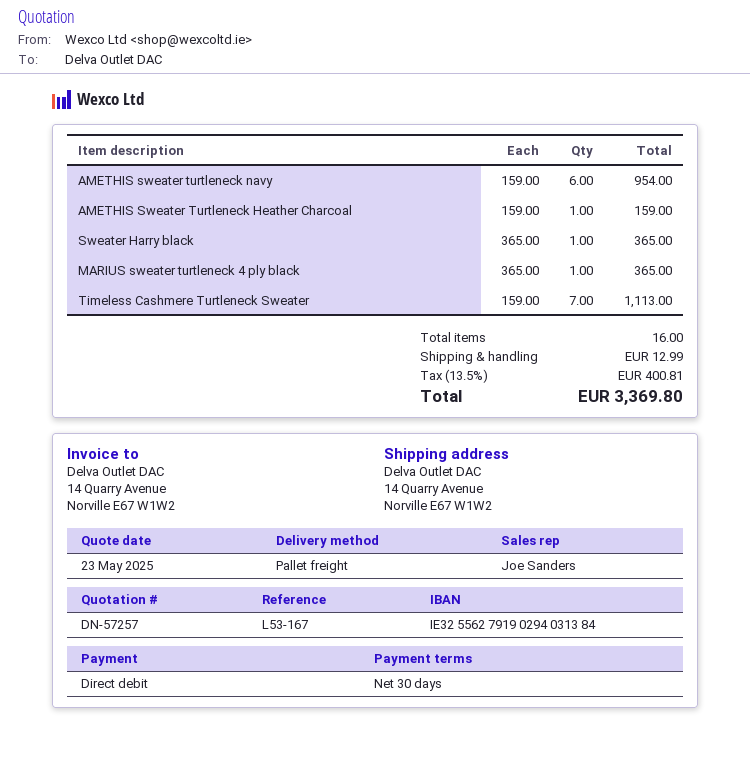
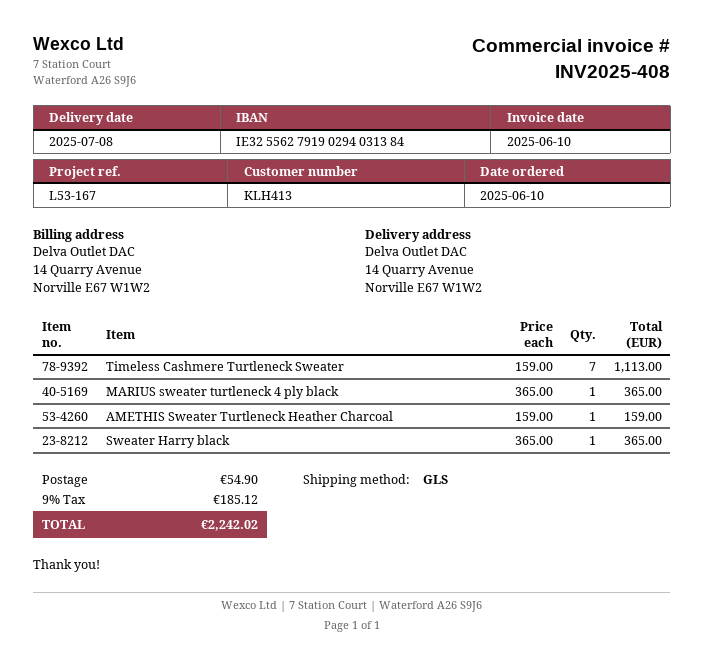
shipping method: pallet freight -> GLS
AMETHIS sweater turtleneck navy: 6 x 159.00 = 954.00 -> none
shipping: 12.99 -> 54.90
tax: 13.5% = 400.81 -> 9% = 185.12
total: 3369.80 -> 2242.02

